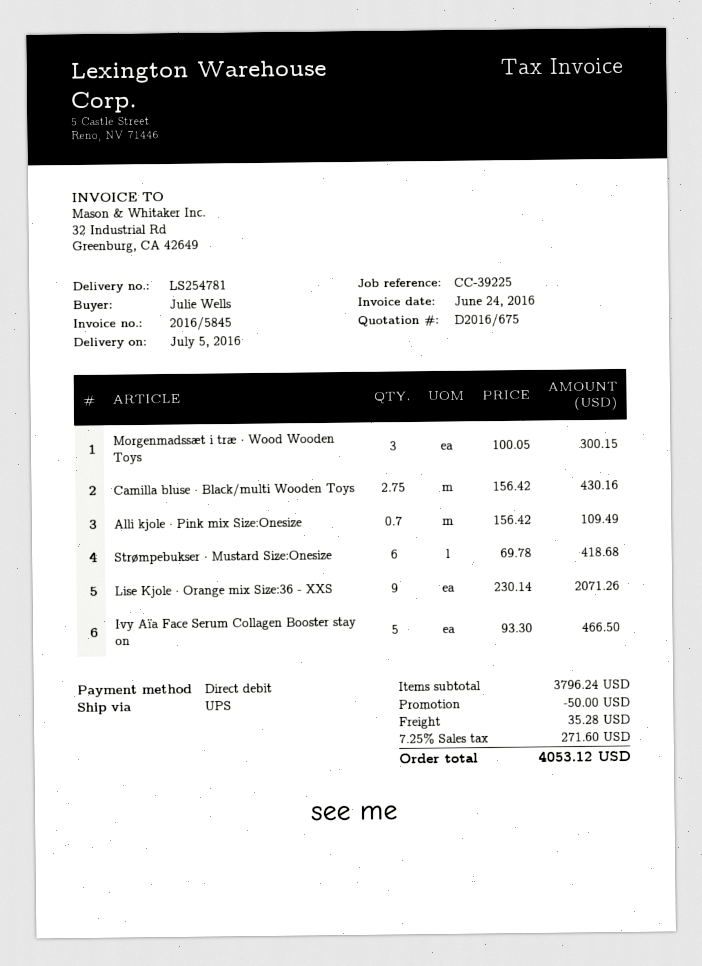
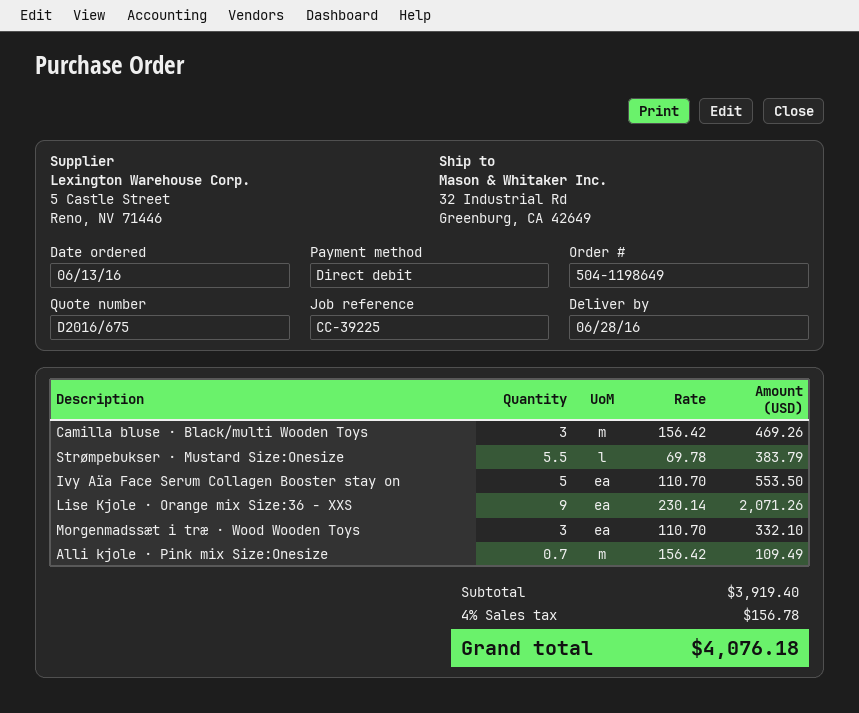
delivery date: 2016-07-05 -> 2016-06-28
Morgenmadssæt i træ · Wood Wooden Toys: 3 x 100.05 = 300.15 -> 3 x 110.70 = 332.10
Camilla bluse · Black/multi Wooden Toys: 2.75 x 156.42 = 430.16 -> 3 x 156.42 = 469.26
Strømpebukser · Mustard Size:Onesize: 6 x 69.78 = 418.68 -> 5.5 x 69.78 = 383.79
Ivy Aïa Face Serum Collagen Booster stay on: 5 x 93.30 = 466.50 -> 5 x 110.70 = 553.50
subtotal: 3796.24 -> 3919.40
discount: 50.00 -> none
shipping: 35.28 -> none
tax: 7.25% = 271.60 -> 4% = 156.78
total: 4053.12 -> 4076.18

